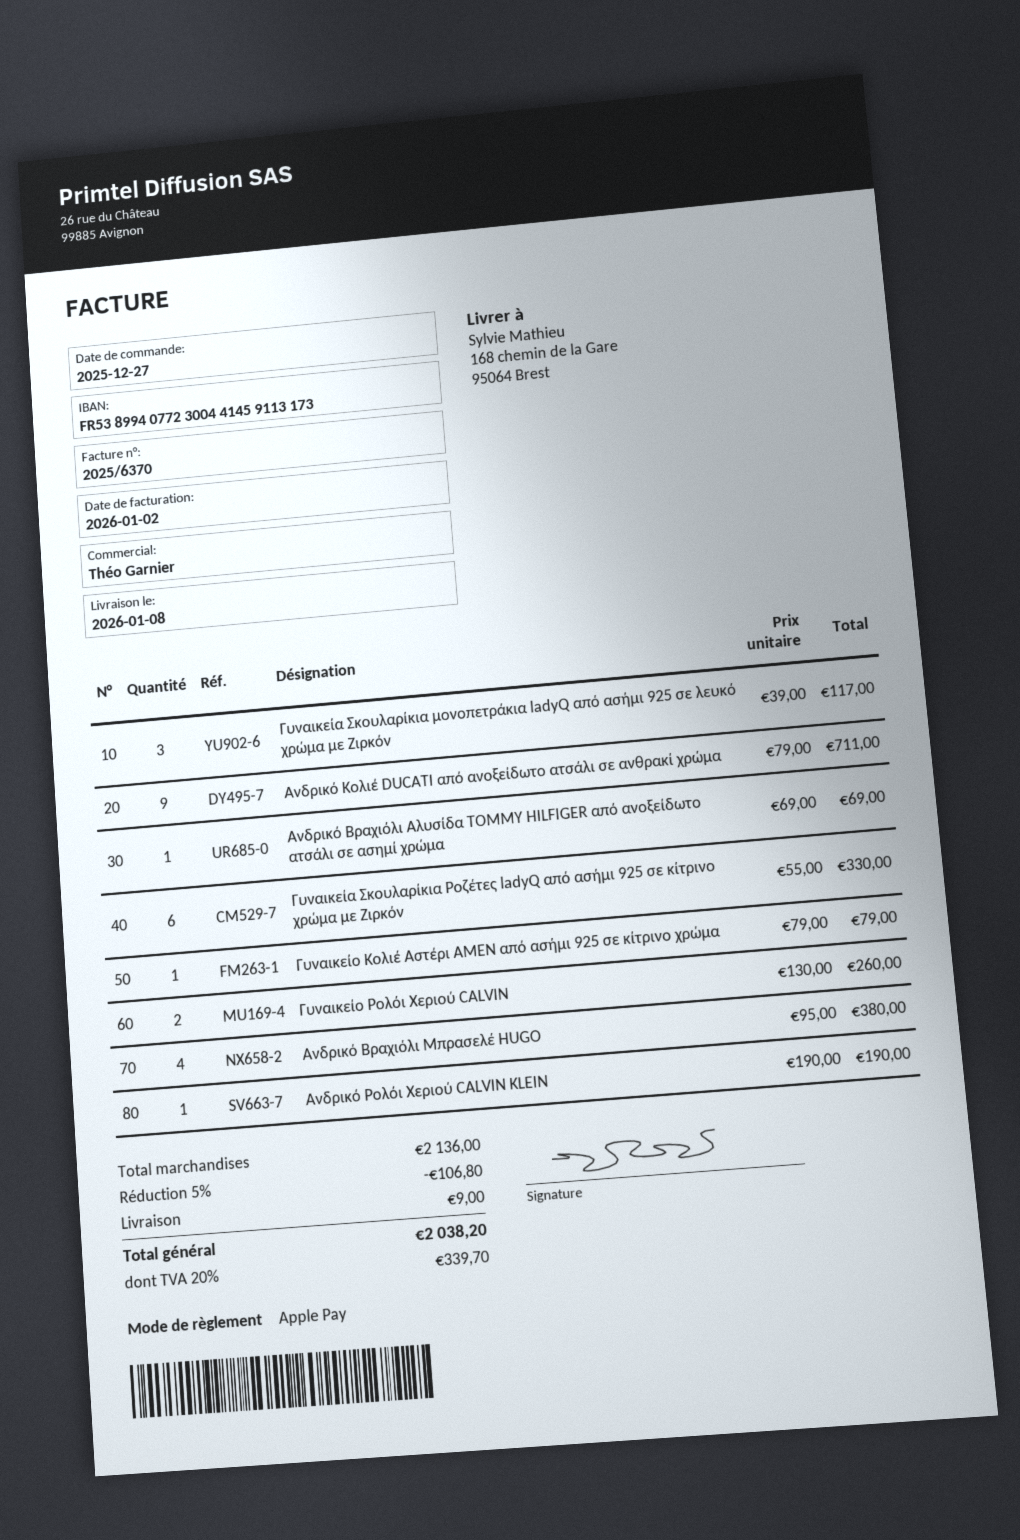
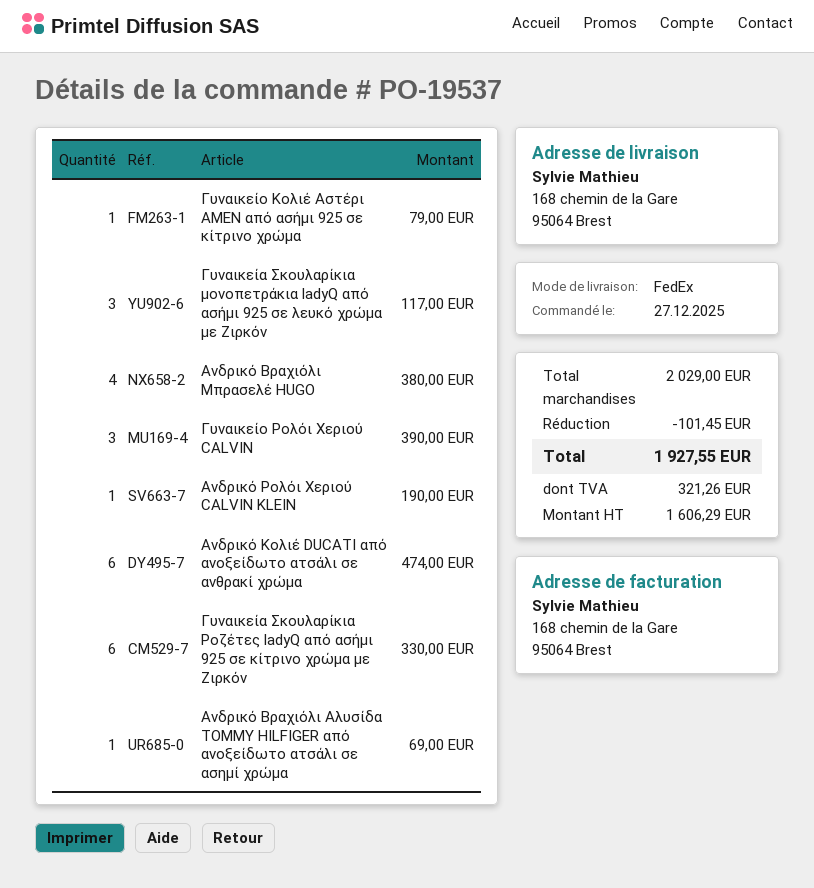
Ανδρικό Κολιέ DUCATI από ανοξείδωτο ατσάλι σε ανθρακί χρώμα: 9 for 711.00 -> 6 for 474.00
Γυναικείο Ρολόι Χεριού CALVIN: 2 for 260.00 -> 3 for 390.00
subtotal: 2136.00 -> 2029.00
discount: 106.80 -> 101.45
shipping: 9.00 -> none
tax: 339.70 -> 321.26
total: 2038.20 -> 1927.55

